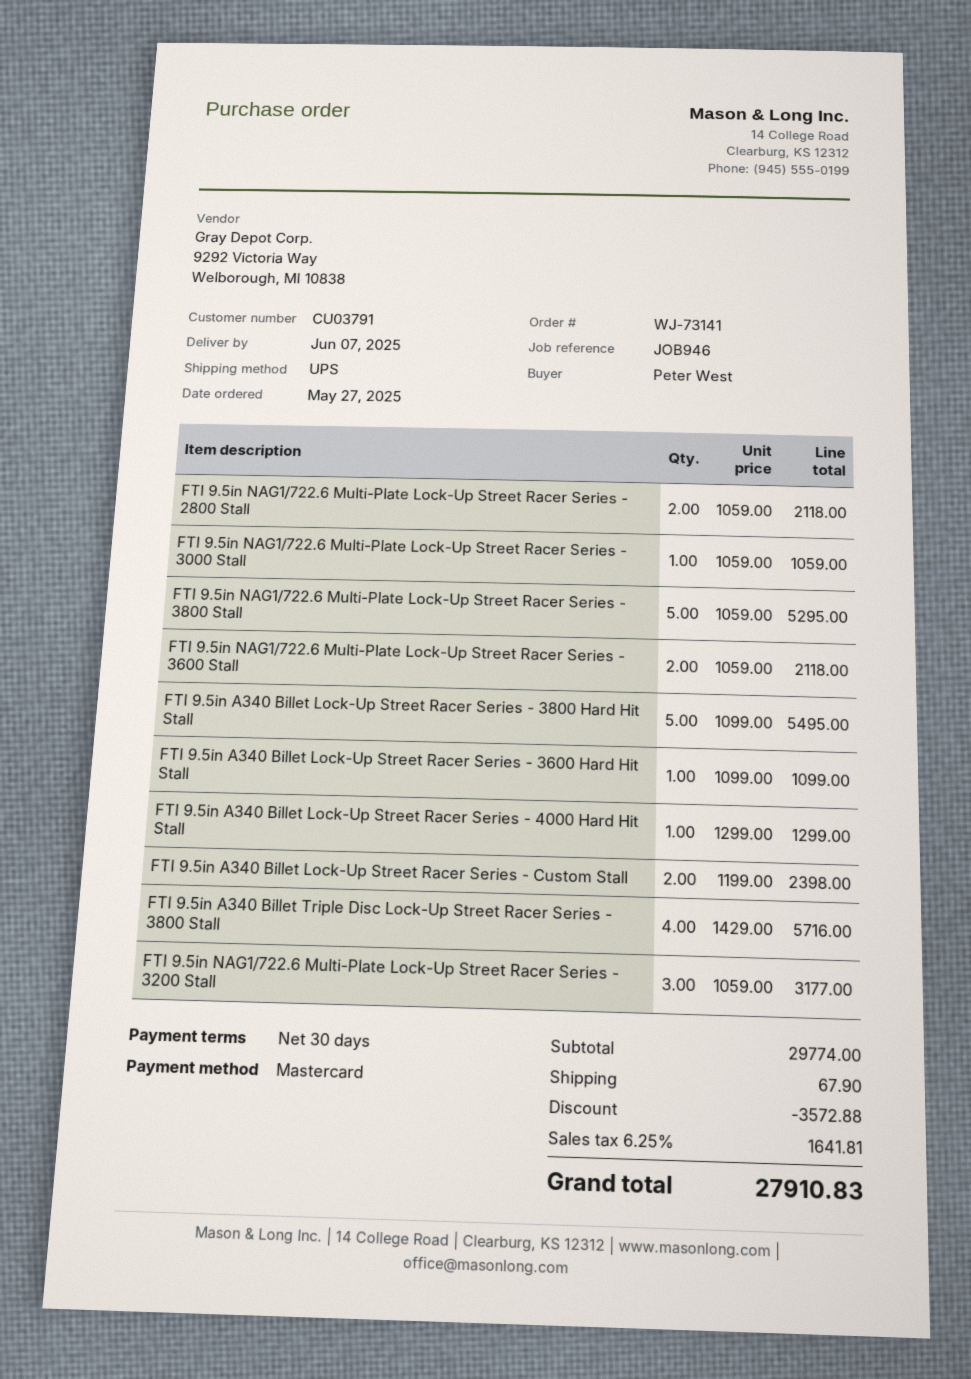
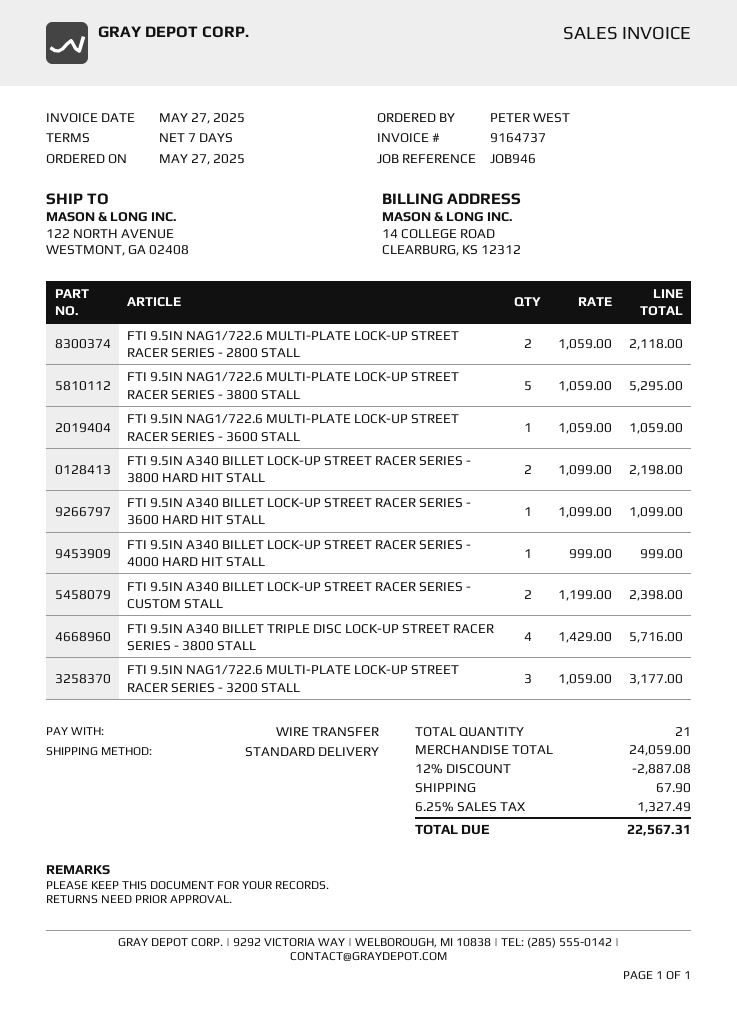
payment terms: 30 days -> 7 days
payment method: Mastercard -> bank transfer
shipping method: UPS -> standard
FTI 9.5in NAG1/722.6 Multi-Plate Lock-Up Street Racer Series - 3000 Stall: 1 x 1059.00 = 1059.00 -> none
FTI 9.5in NAG1/722.6 Multi-Plate Lock-Up Street Racer Series - 3600 Stall: 2 x 1059.00 = 2118.00 -> 1 x 1059.00 = 1059.00
FTI 9.5in A340 Billet Lock-Up Street Racer Series - 3800 Hard Hit Stall: 5 x 1099.00 = 5495.00 -> 2 x 1099.00 = 2198.00
FTI 9.5in A340 Billet Lock-Up Street Racer Series - 4000 Hard Hit Stall: 1 x 1299.00 = 1299.00 -> 1 x 999.00 = 999.00
subtotal: 29774.00 -> 24059.00
discount: 3572.88 -> 2887.08
tax: 6.25% = 1641.81 -> 6.25% = 1327.49
total: 27910.83 -> 22567.31

